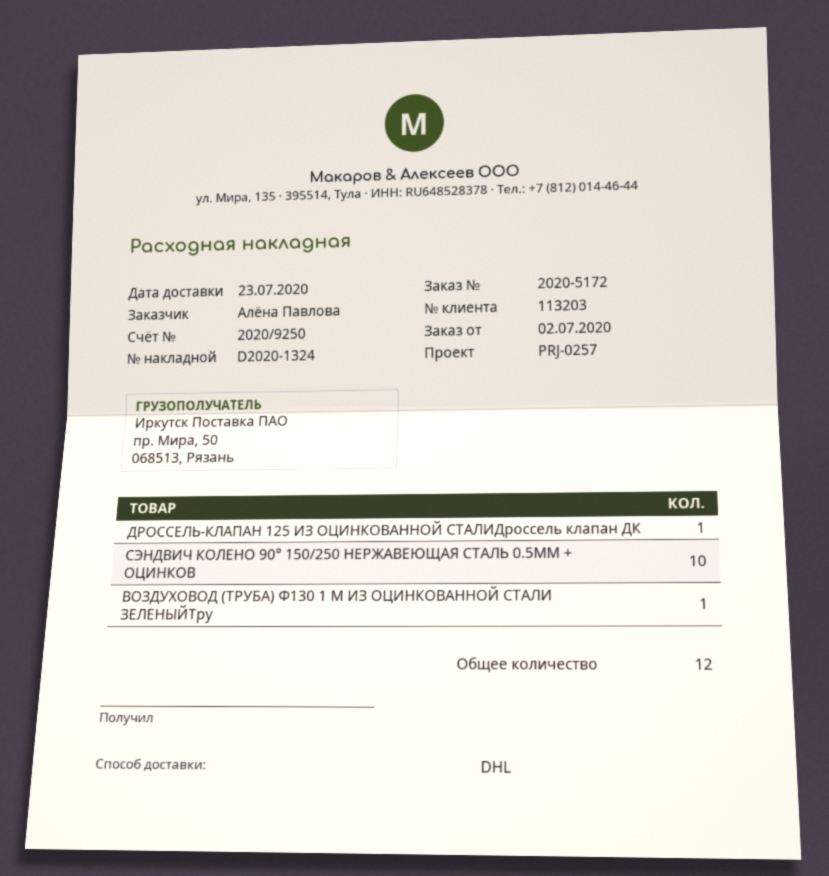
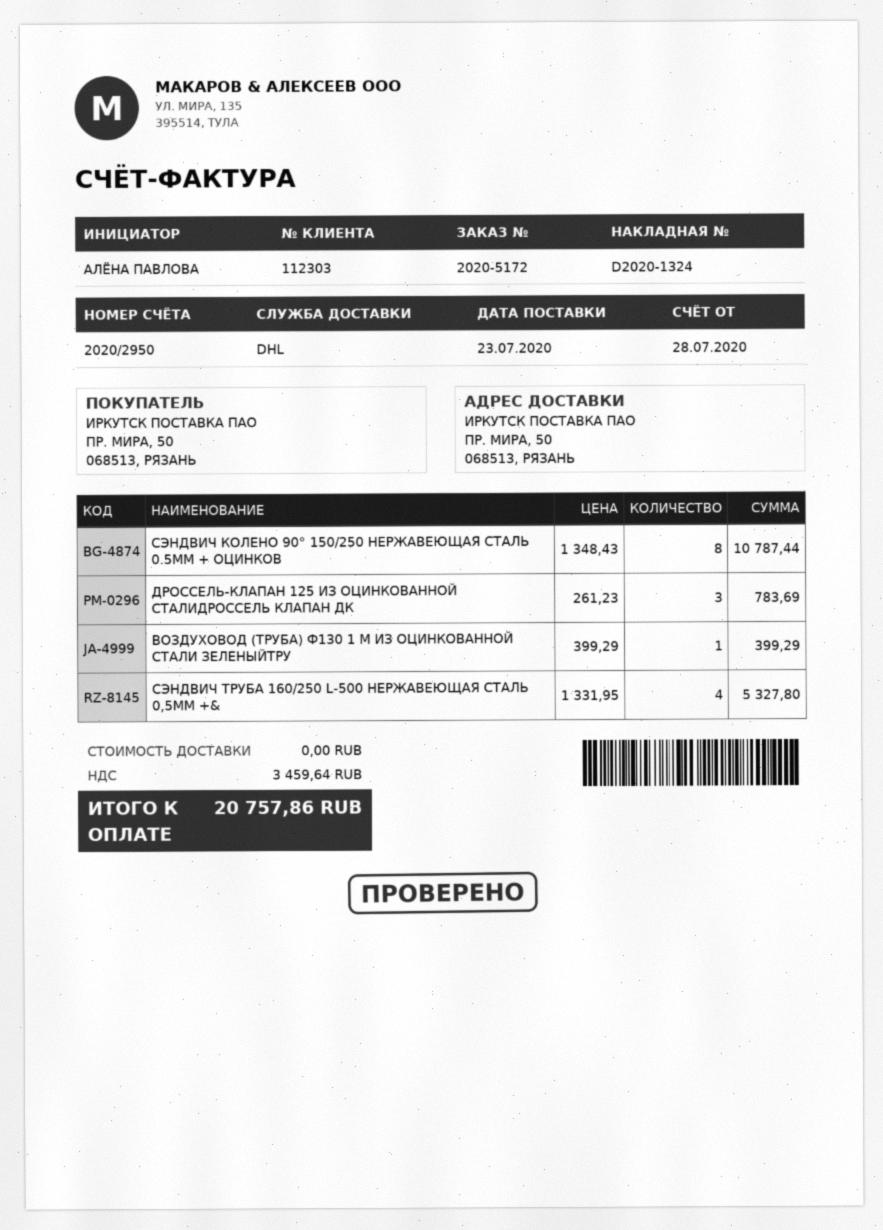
invoice number: 2020/9250 -> 2020/2950
customer number: 113203 -> 112303
ДРОССЕЛЬ-КЛАПАН 125 ИЗ ОЦИНКОВАННОЙ СТАЛИДроссель клапан ДК: 1 -> 3
СЭНДВИЧ КОЛЕНО 90° 150/250 НЕРЖАВЕЮЩАЯ СТАЛЬ 0.5ММ + ОЦИНКОВ: 10 -> 8
СЭНДВИЧ ТРУБА 160/250 L-500 НЕРЖАВЕЮЩАЯ СТАЛЬ 0,5ММ +&: none -> 4

